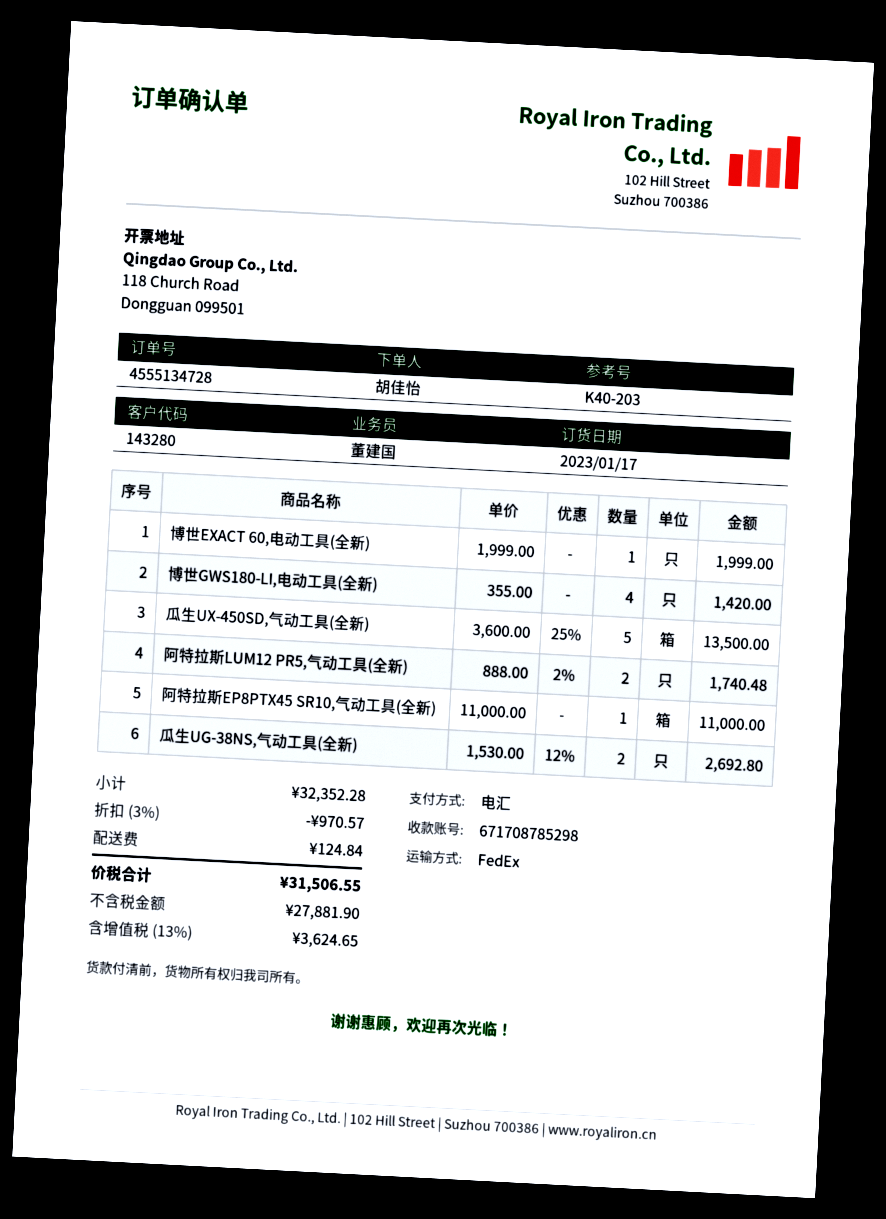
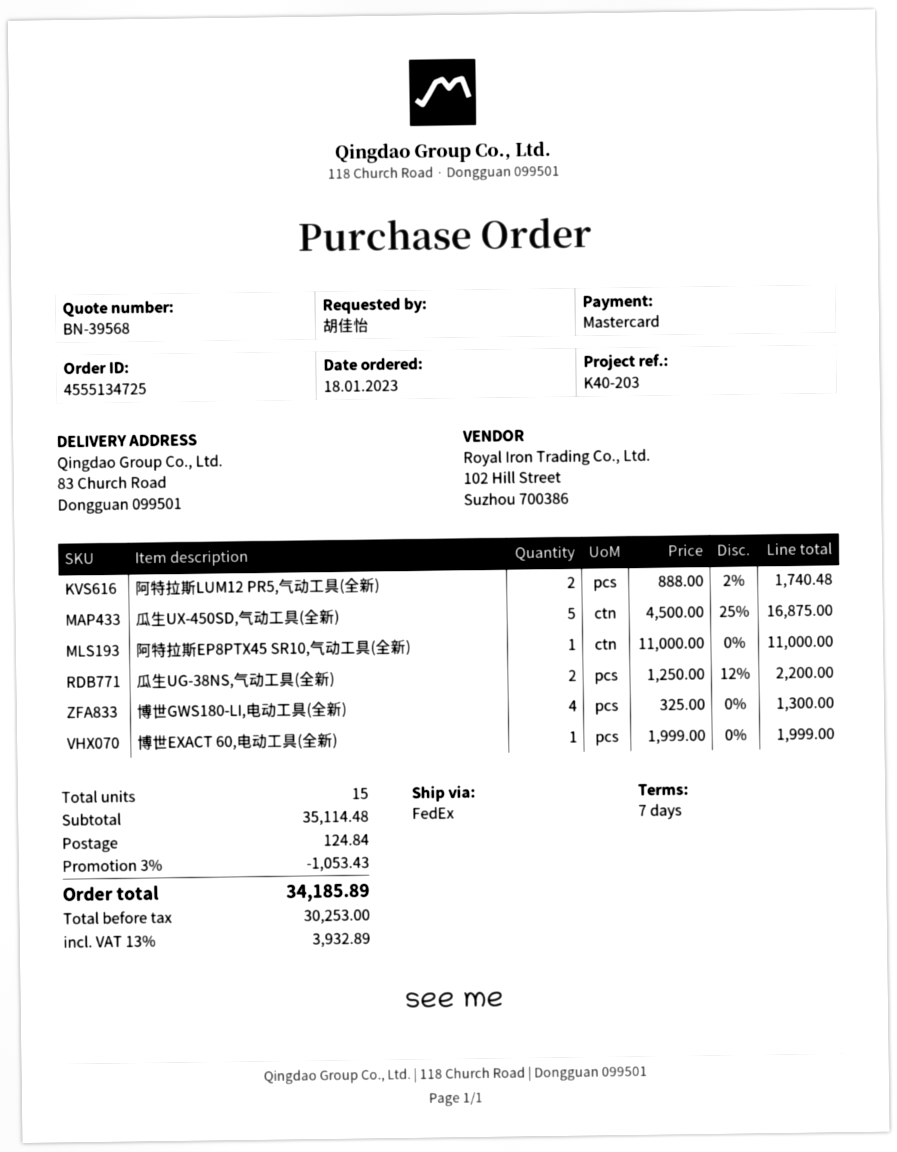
order number: 4555134728 -> 4555134725
order date: 2023-01-17 -> 2023-01-18
payment method: bank transfer -> Mastercard
博世GWS180-LI,电动工具(全新): 4 x 355.00 = 1420.00 -> 4 x 325.00 = 1300.00
瓜生UX-450SD,气动工具(全新): 5 x 3600.00 - 25% = 13500.00 -> 5 x 4500.00 - 25% = 16875.00
瓜生UG-38NS,气动工具(全新): 2 x 1530.00 - 12% = 2692.80 -> 2 x 1250.00 - 12% = 2200.00
subtotal: 32352.28 -> 35114.48
discount: 3% = 970.57 -> 3% = 1053.43
net: 27881.90 -> 30253.00
tax: 13% = 3624.65 -> 13% = 3932.89
total: 31506.55 -> 34185.89

